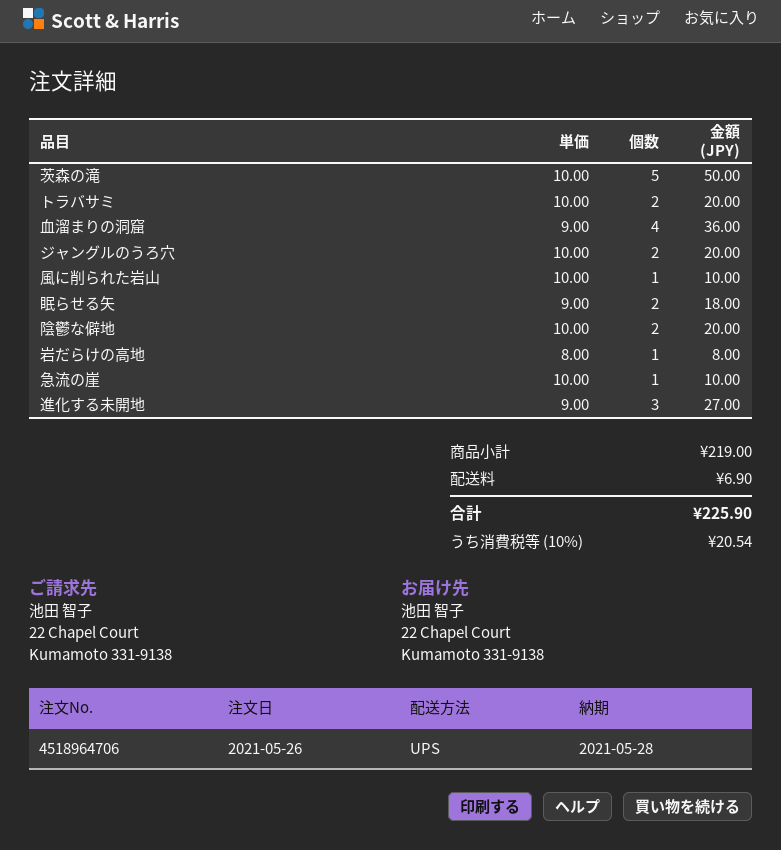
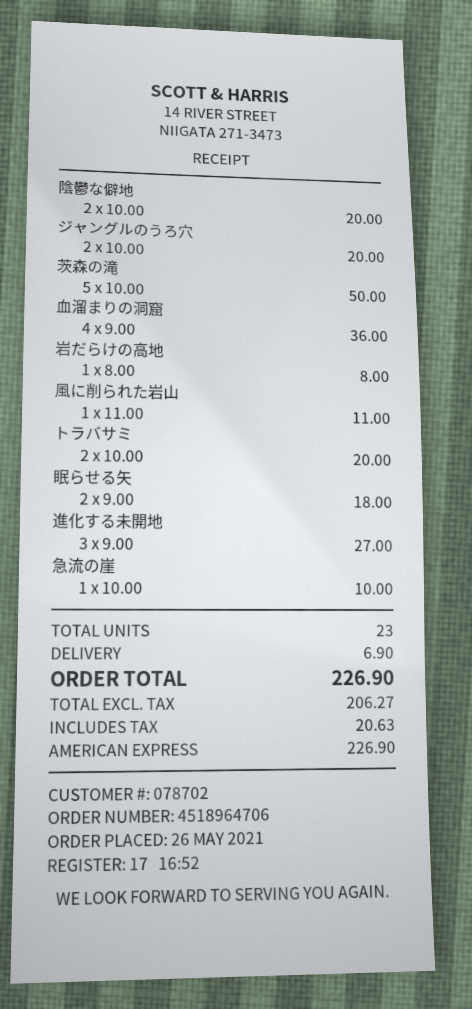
風に削られた岩山: 1 x 10.00 = 10.00 -> 1 x 11.00 = 11.00
tax: 20.54 -> 20.63
total: 225.90 -> 226.90

